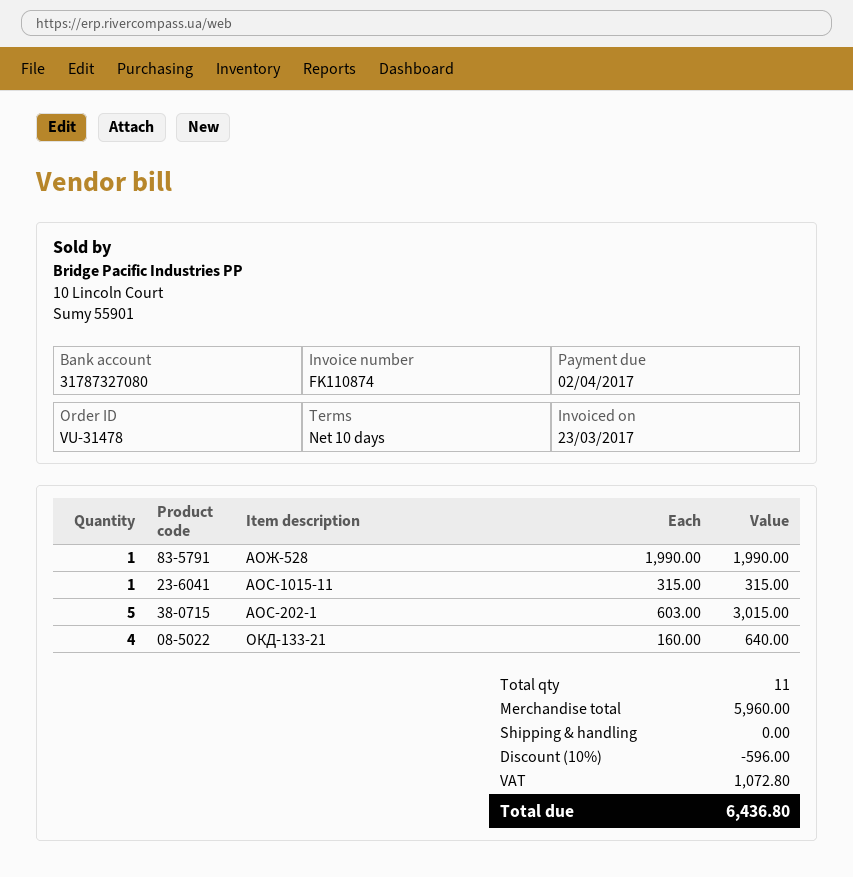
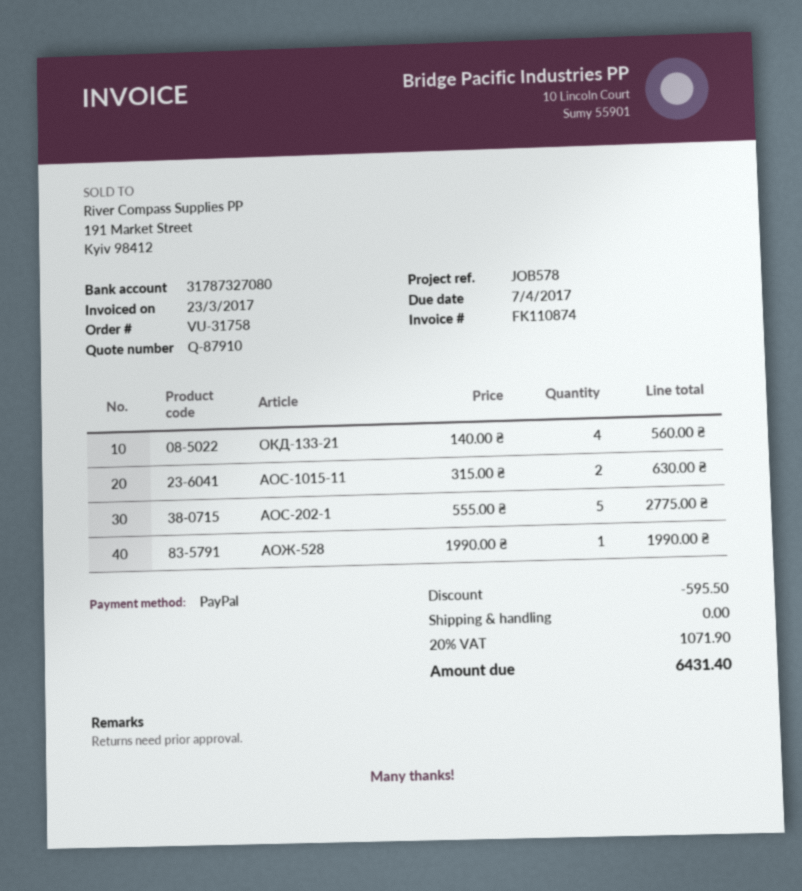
order number: VU-31478 -> VU-31758
due date: 2017-04-02 -> 2017-04-07
АОС-1015-11: 1 x 315.00 = 315.00 -> 2 x 315.00 = 630.00
АОС-202-1: 5 x 603.00 = 3015.00 -> 5 x 555.00 = 2775.00
ОКД-133-21: 4 x 160.00 = 640.00 -> 4 x 140.00 = 560.00
discount: 596.00 -> 595.50
tax: 1072.80 -> 1071.90
total: 6436.80 -> 6431.40

